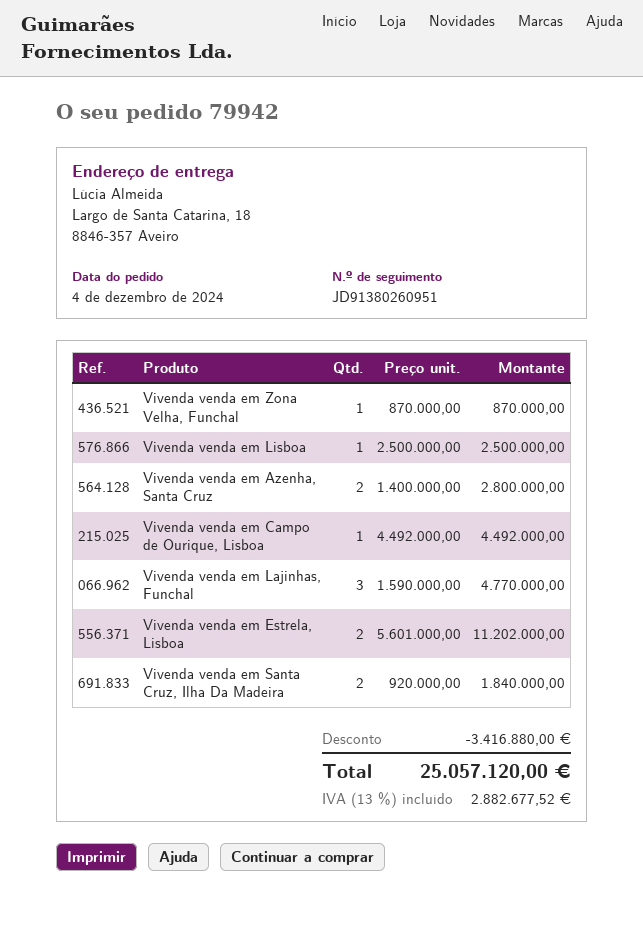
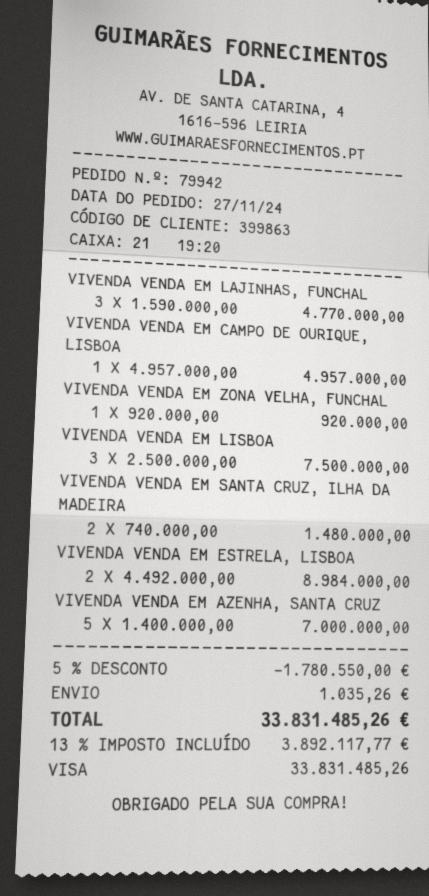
order date: 2024-12-04 -> 2024-11-27
Vivenda venda em Zona Velha, Funchal: 1 x 870000.00 = 870000.00 -> 1 x 920000.00 = 920000.00
Vivenda venda em Lisboa: 1 x 2500000.00 = 2500000.00 -> 3 x 2500000.00 = 7500000.00
Vivenda venda em Azenha, Santa Cruz: 2 x 1400000.00 = 2800000.00 -> 5 x 1400000.00 = 7000000.00
Vivenda venda em Campo de Ourique, Lisboa: 1 x 4492000.00 = 4492000.00 -> 1 x 4957000.00 = 4957000.00
Vivenda venda em Estrela, Lisboa: 2 x 5601000.00 = 11202000.00 -> 2 x 4492000.00 = 8984000.00
Vivenda venda em Santa Cruz, Ilha Da Madeira: 2 x 920000.00 = 1840000.00 -> 2 x 740000.00 = 1480000.00
discount: 3416880.00 -> 1780550.00
shipping: none -> 1035.26
tax: 13% = 2882677.52 -> 13% = 3892117.77
total: 25057120.00 -> 33831485.26

